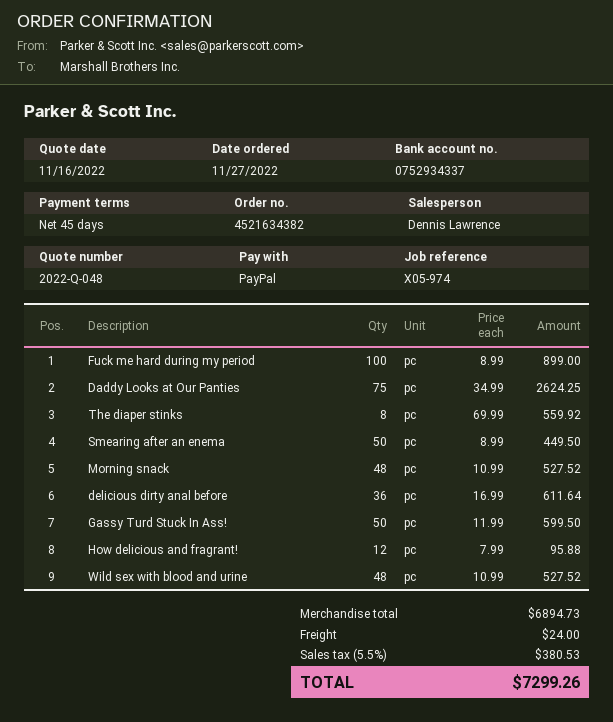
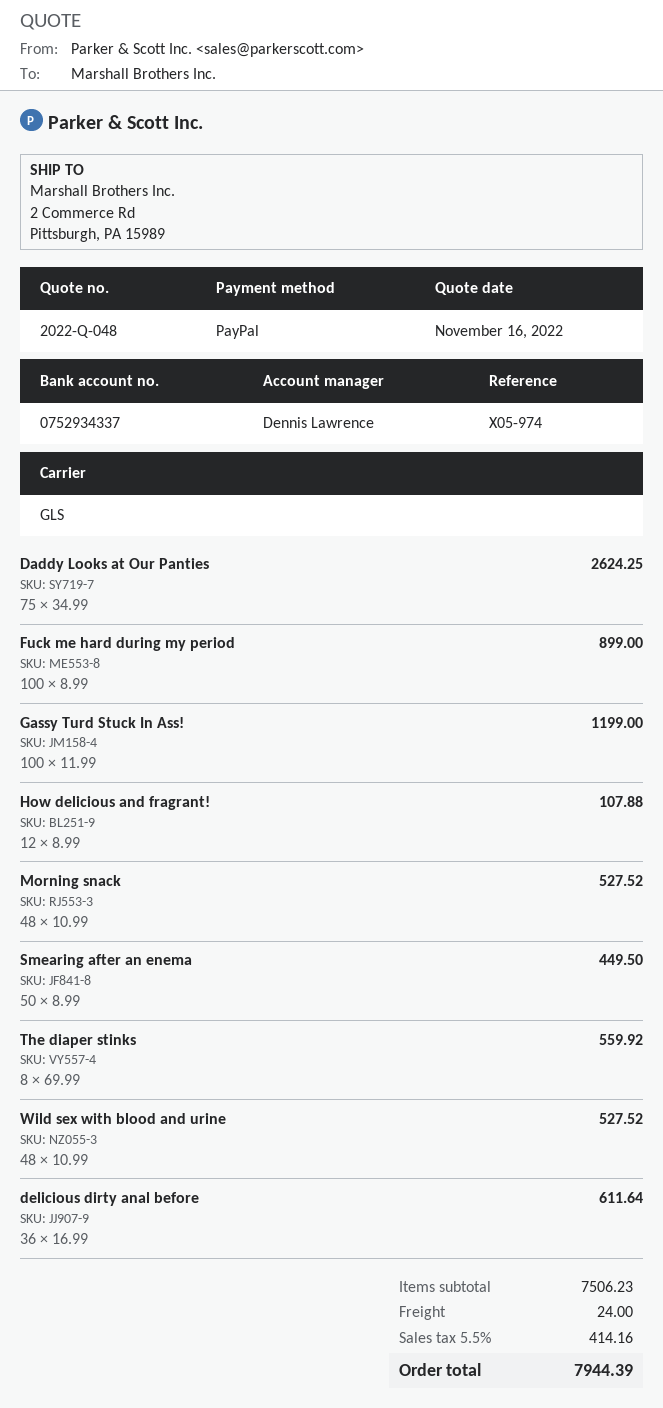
Gassy Turd Stuck In Ass!: 50 x 11.99 = 599.50 -> 100 x 11.99 = 1199.00
How delicious and fragrant!: 12 x 7.99 = 95.88 -> 12 x 8.99 = 107.88
subtotal: 6894.73 -> 7506.23
tax: 5.5% = 380.53 -> 5.5% = 414.16
total: 7299.26 -> 7944.39

